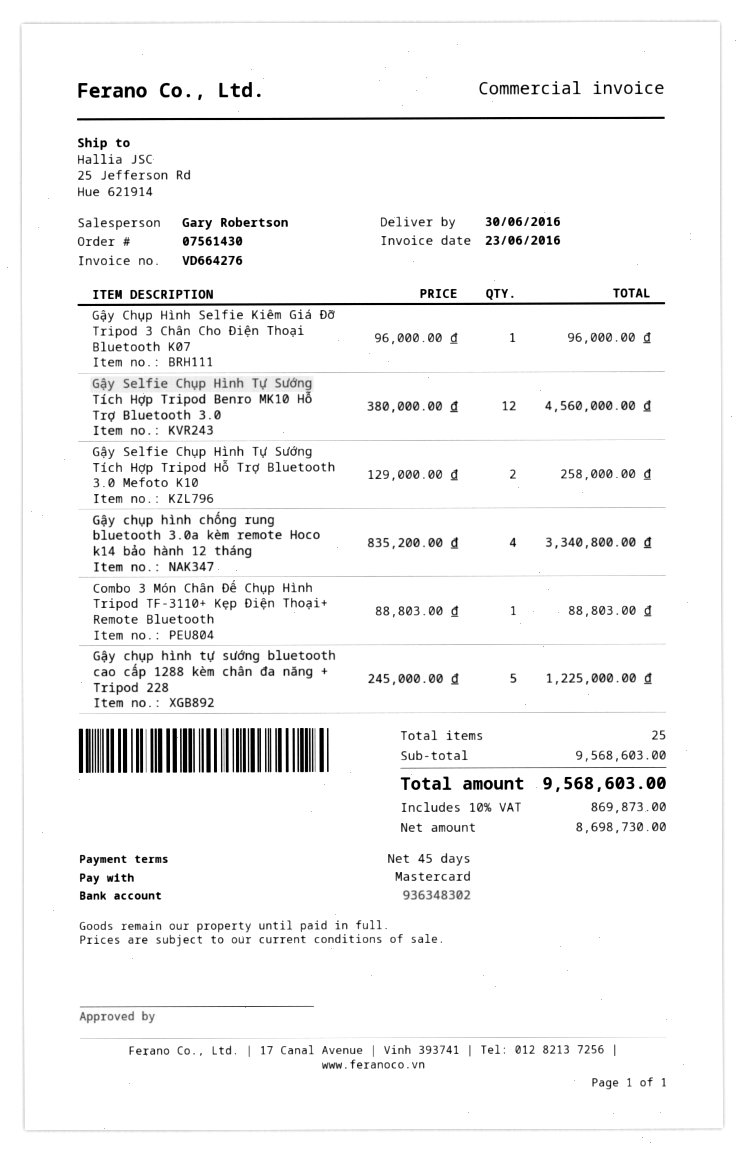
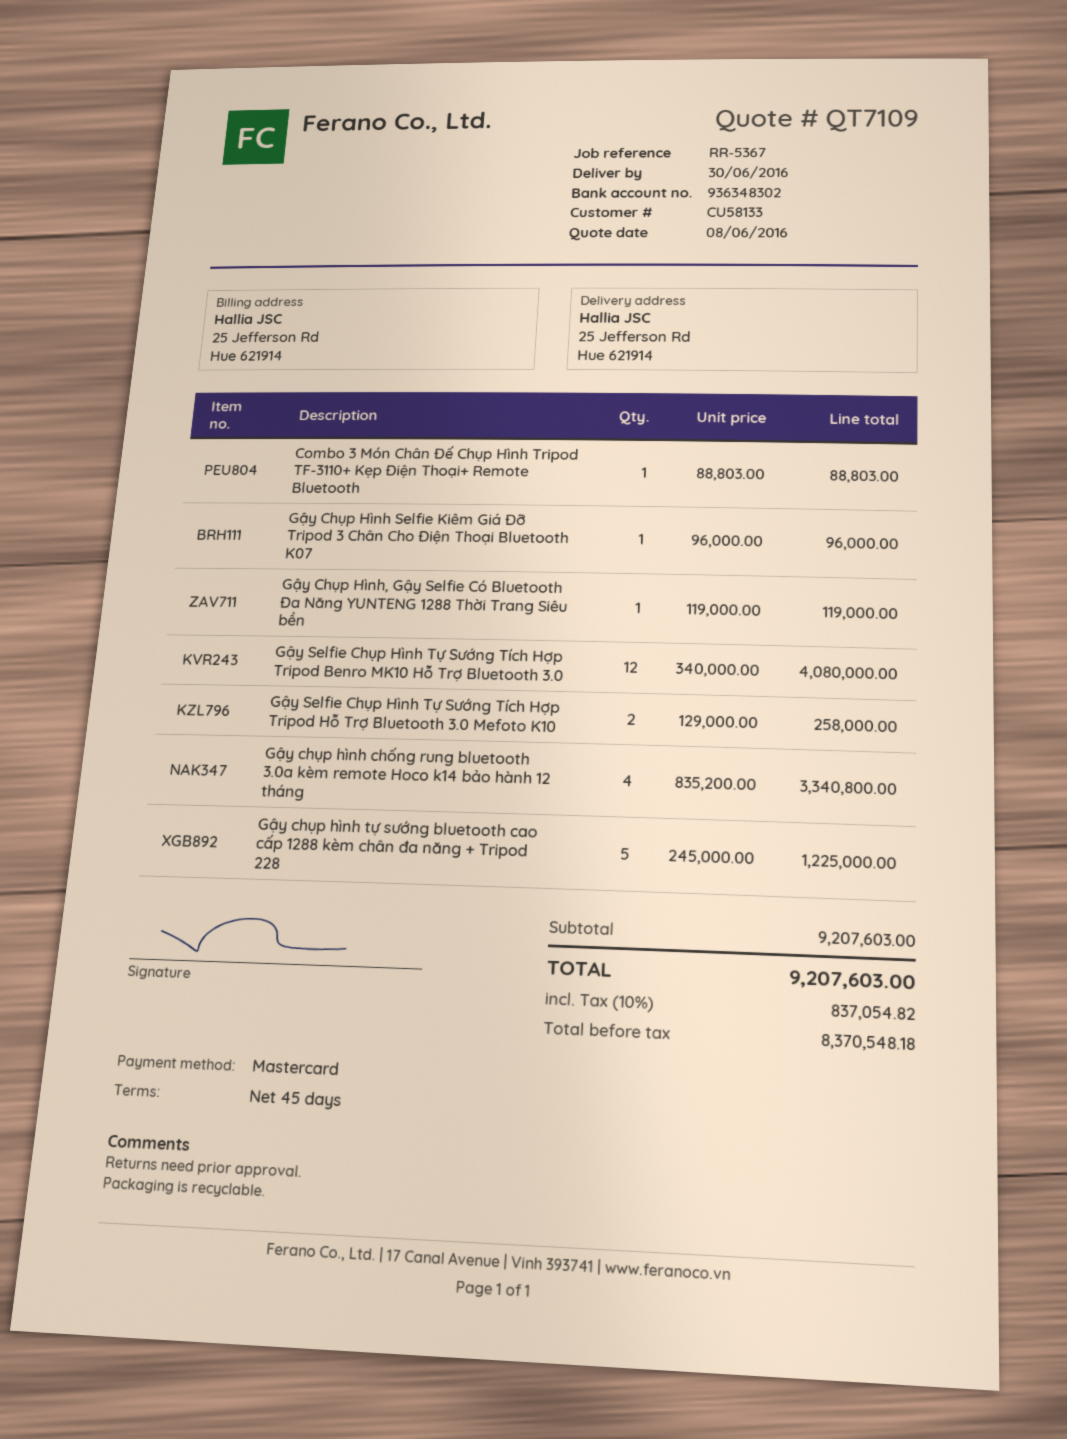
Gậy Selfie Chụp Hình Tự Sướng Tích Hợp Tripod Benro MK10 Hỗ Trợ Bluetooth 3.0: 12 x 380000.00 = 4560000.00 -> 12 x 340000.00 = 4080000.00
Gậy Chụp Hình, Gậy Selfie Có Bluetooth Đa Năng YUNTENG 1288 Thời Trang Siêu bền: none -> 1 x 119000.00 = 119000.00
subtotal: 9568603.00 -> 9207603.00
net: 8698730.00 -> 8370548.18
tax: 10% = 869873.00 -> 10% = 837054.82
total: 9568603.00 -> 9207603.00

